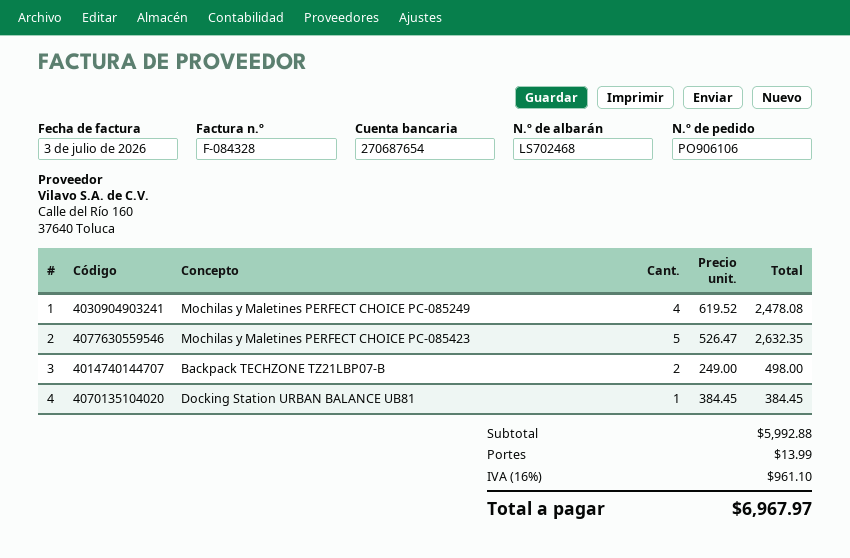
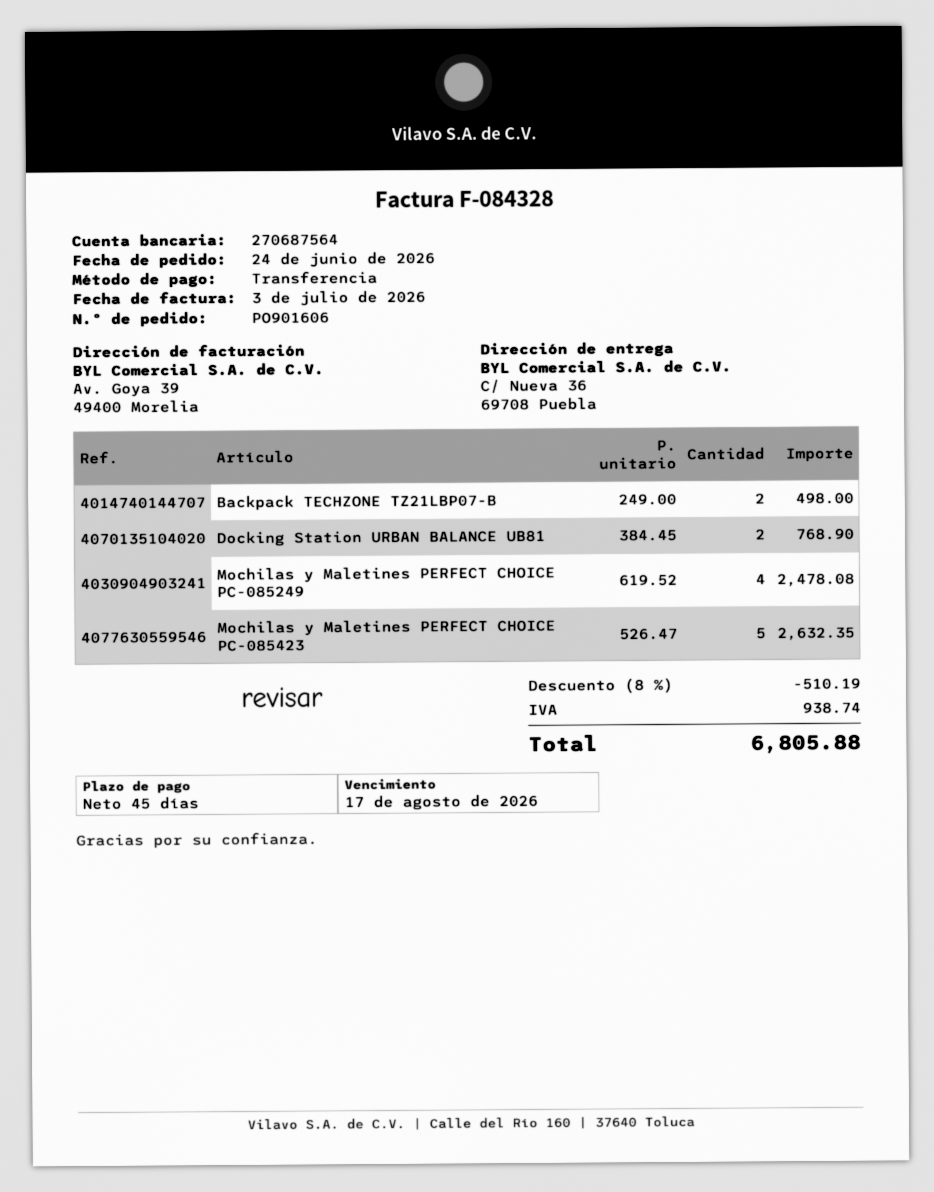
order number: PO906106 -> PO901606
bank account: 270687654 -> 270687564
Docking Station URBAN BALANCE UB81: 1 x 384.45 = 384.45 -> 2 x 384.45 = 768.90
discount: none -> 8% = 510.19
shipping: 13.99 -> none
tax: 961.10 -> 938.74
total: 6967.97 -> 6805.88

